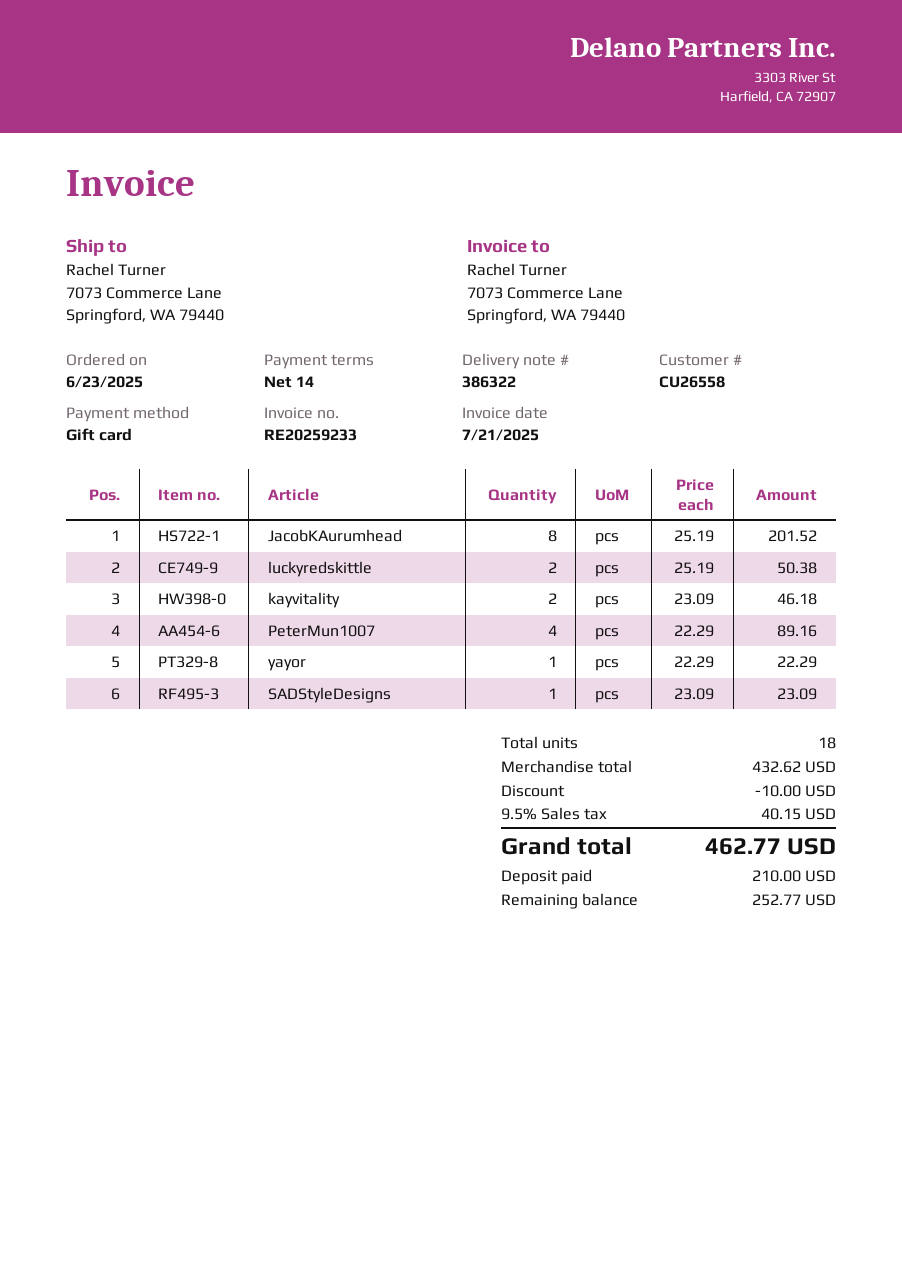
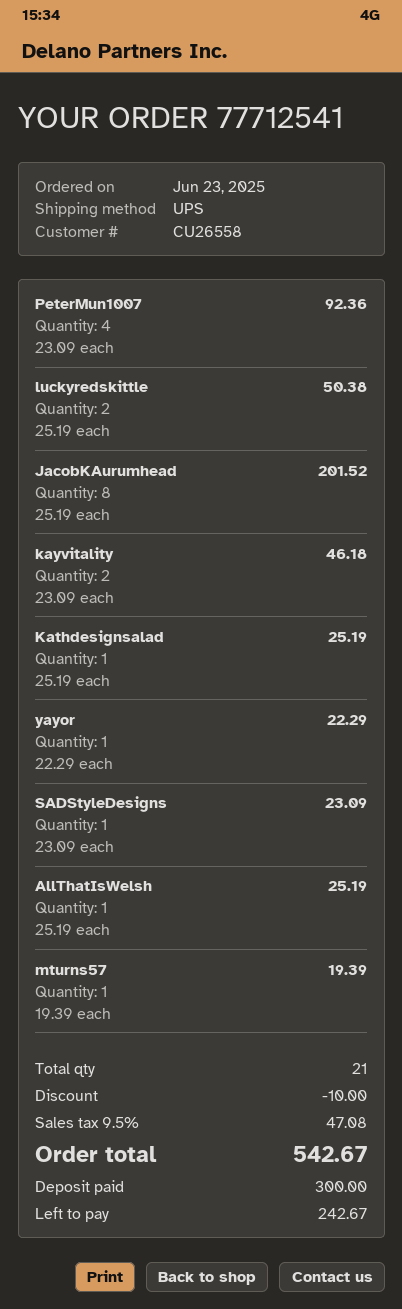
PeterMun1007: 4 x 22.29 = 89.16 -> 4 x 23.09 = 92.36
Kathdesignsalad: none -> 1 x 25.19 = 25.19
AllThatIsWelsh: none -> 1 x 25.19 = 25.19
mturns57: none -> 1 x 19.39 = 19.39
total quantity: 18 -> 21
tax: 9.5% = 40.15 -> 9.5% = 47.08
total: 462.77 -> 542.67
deposit: 210.00 -> 300.00
balance: 252.77 -> 242.67

